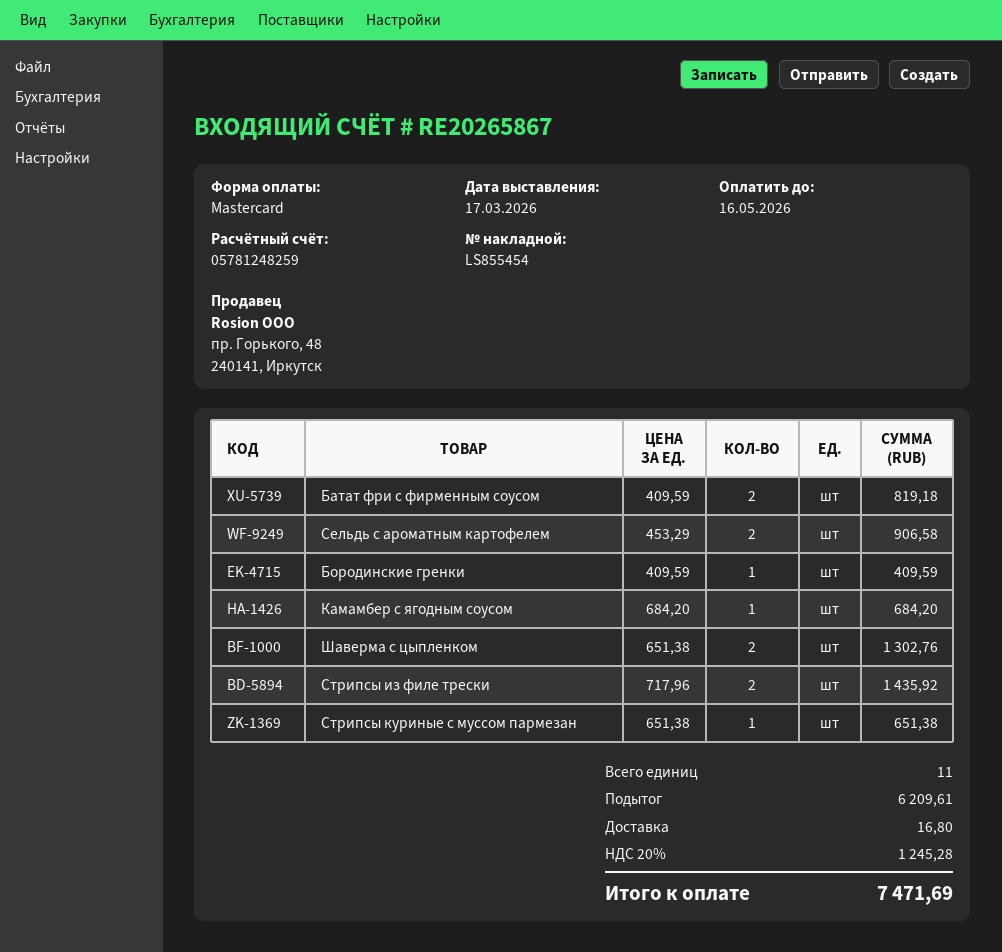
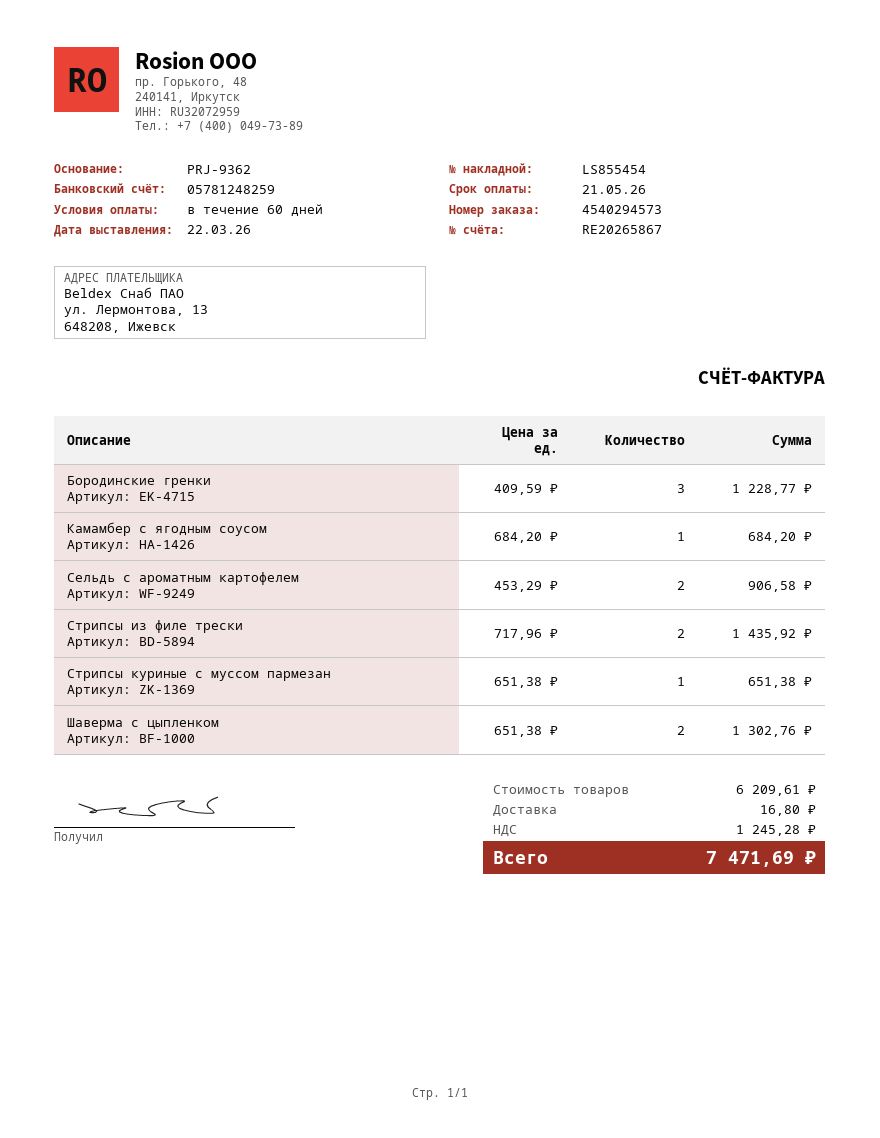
invoice date: 2026-03-17 -> 2026-03-22
due date: 2026-05-16 -> 2026-05-21
Батат фри с фирменным соусом: 2 x 409.59 = 819.18 -> none
Бородинские гренки: 1 x 409.59 = 409.59 -> 3 x 409.59 = 1228.77

